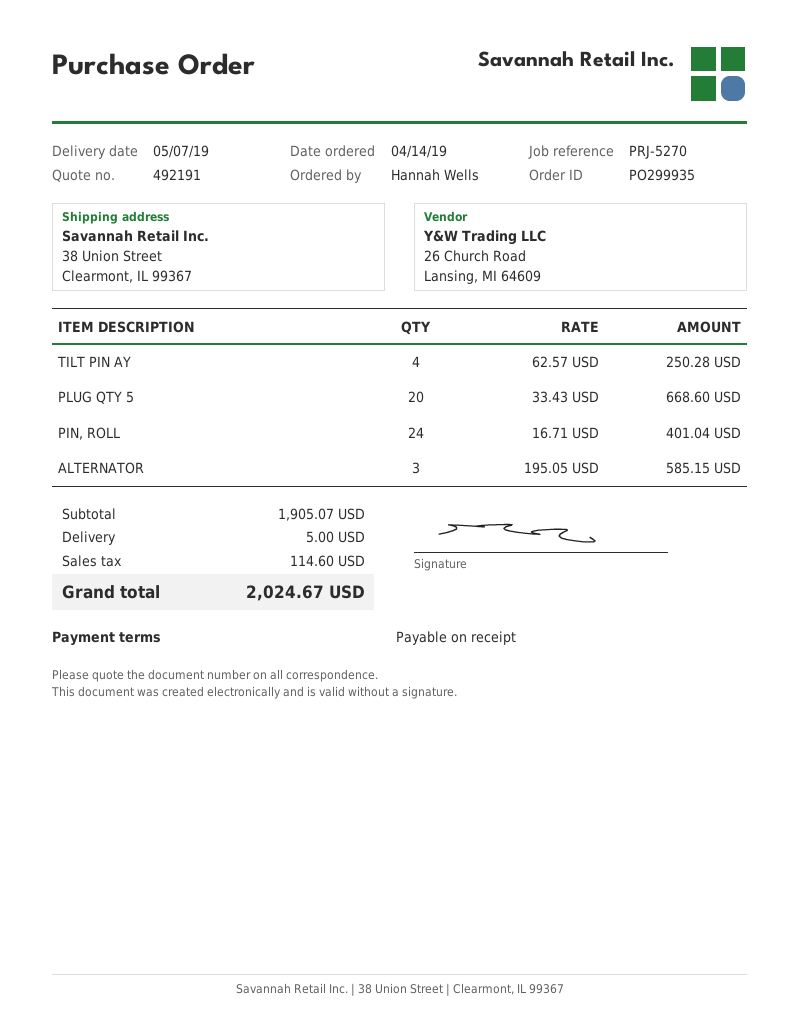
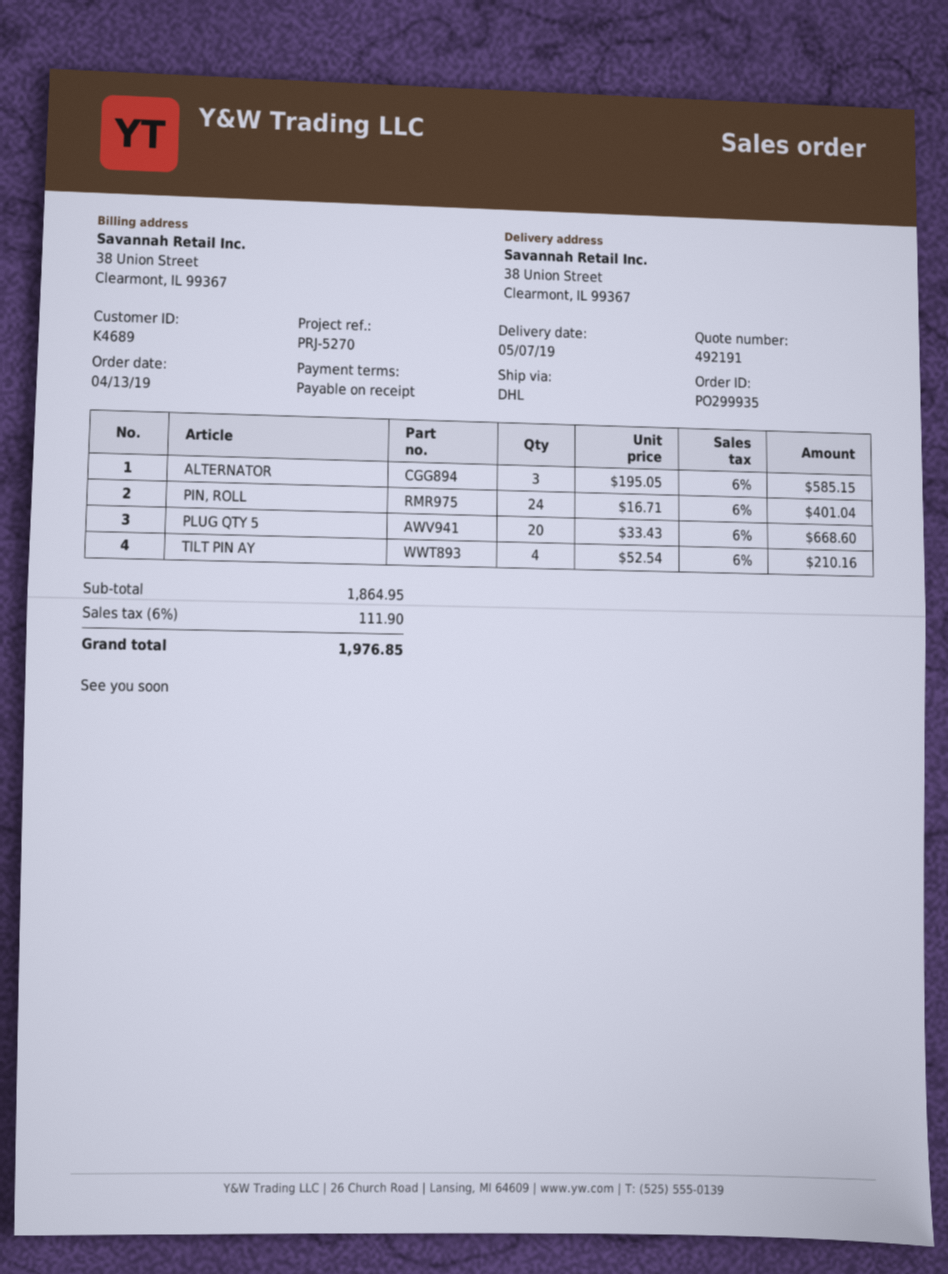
order date: 2019-04-14 -> 2019-04-13
TILT PIN AY: 4 x 62.57 = 250.28 -> 4 x 52.54 = 210.16
subtotal: 1905.07 -> 1864.95
shipping: 5.00 -> none
tax: 114.60 -> 111.90
total: 2024.67 -> 1976.85

